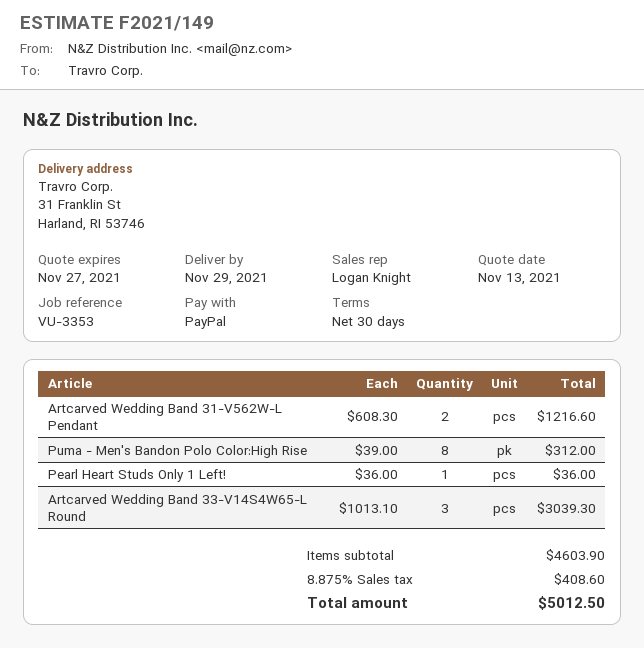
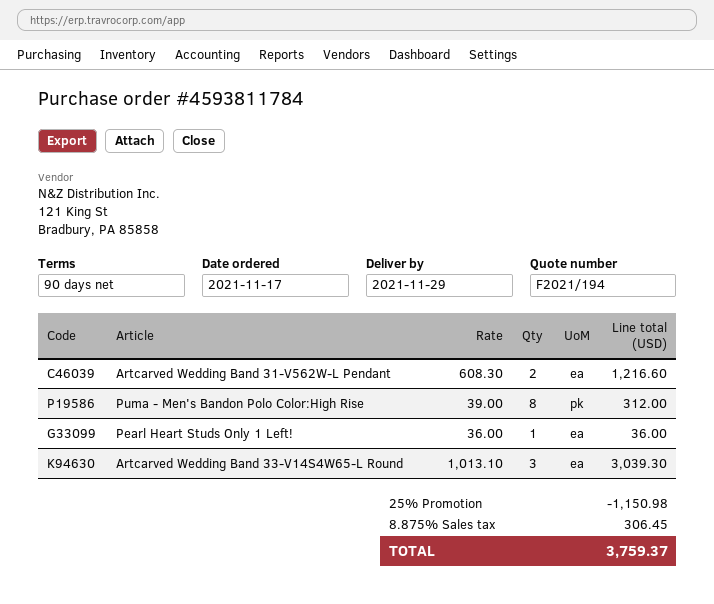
quote number: F2021/149 -> F2021/194
payment terms: 30 days -> 90 days
discount: none -> 25% = 1150.98
tax: 8.875% = 408.60 -> 8.875% = 306.45
total: 5012.50 -> 3759.37

